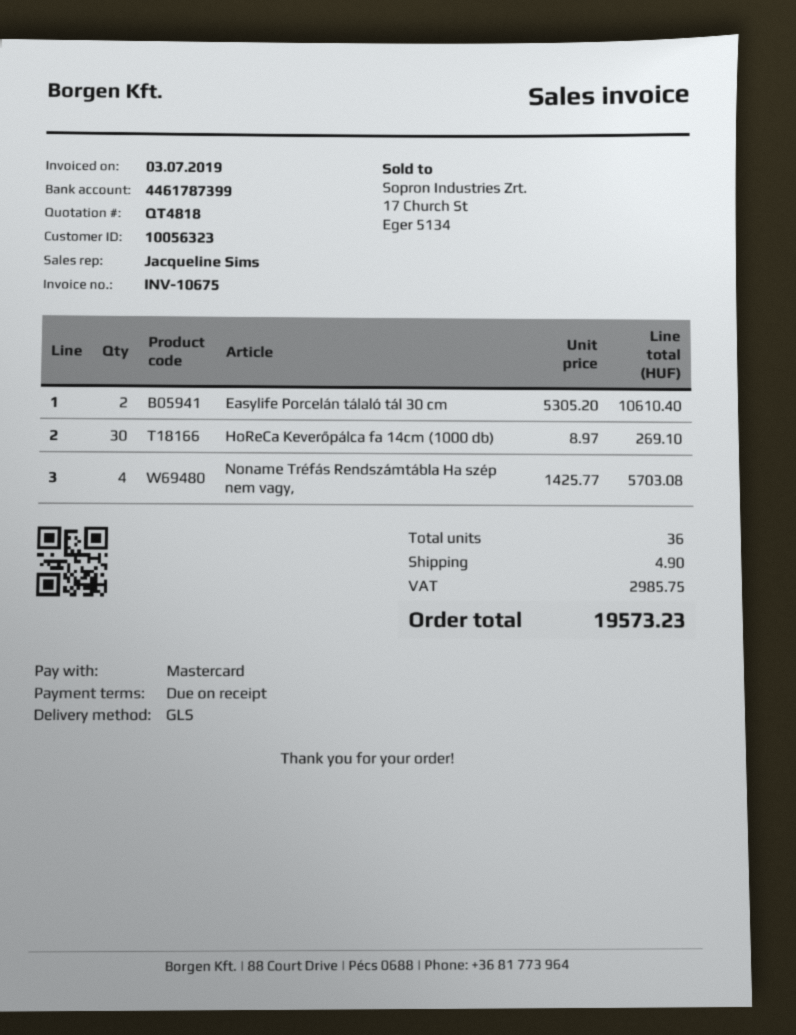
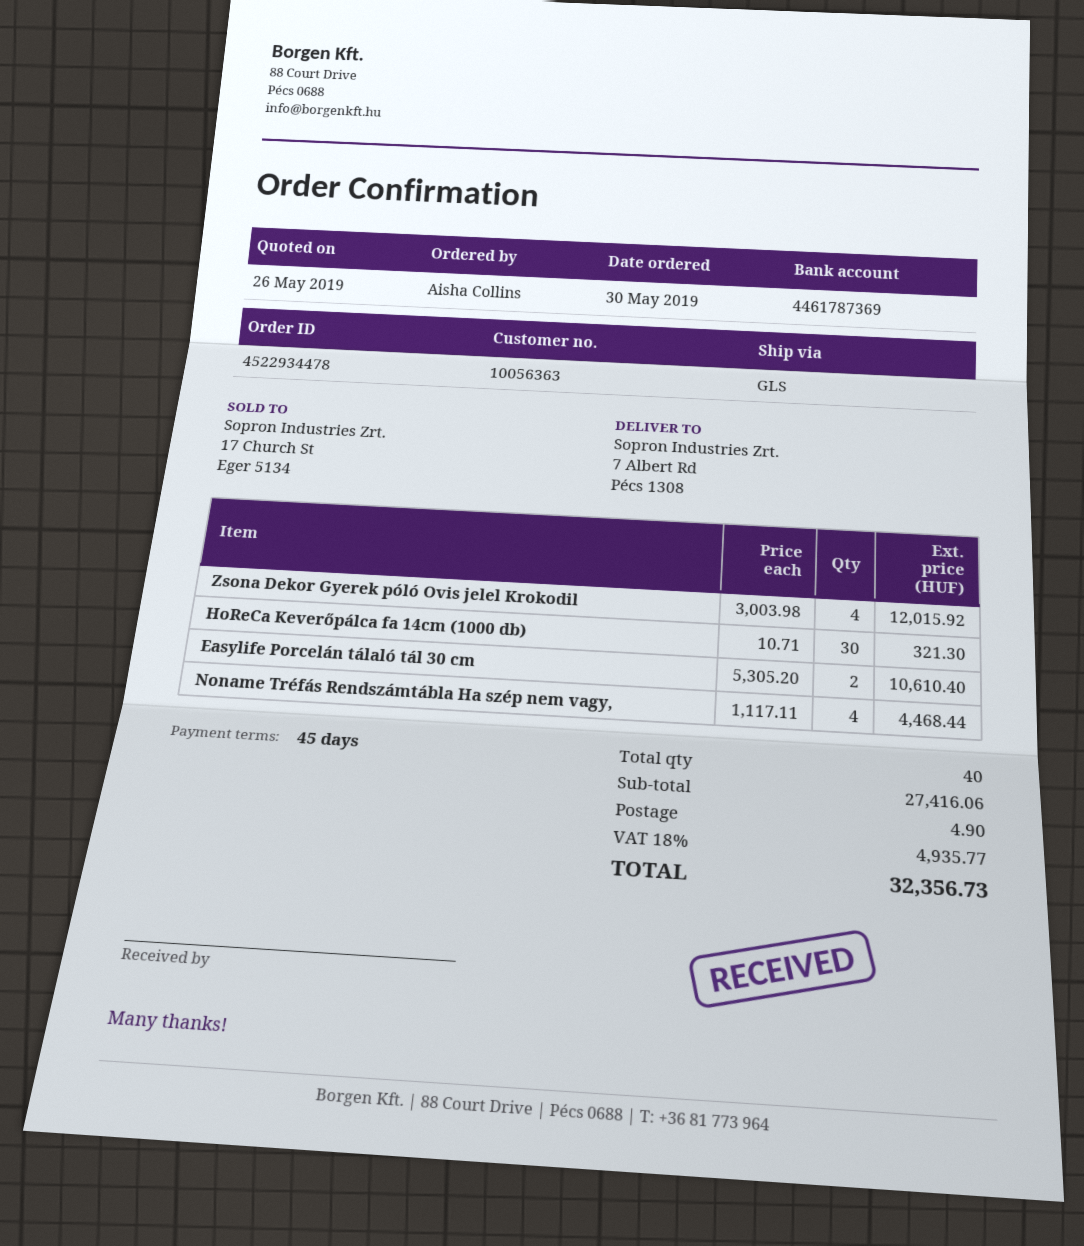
payment terms: on receipt -> 45 days
customer number: 10056323 -> 10056363
bank account: 4461787399 -> 4461787369
HoReCa Keverőpálca fa 14cm (1000 db): 30 x 8.97 = 269.10 -> 30 x 10.71 = 321.30
Noname Tréfás Rendszámtábla Ha szép nem vagy,: 4 x 1425.77 = 5703.08 -> 4 x 1117.11 = 4468.44
Zsona Dekor Gyerek póló Ovis jelel Krokodil: none -> 4 x 3003.98 = 12015.92
total quantity: 36 -> 40
tax: 2985.75 -> 4935.77
total: 19573.23 -> 32356.73

